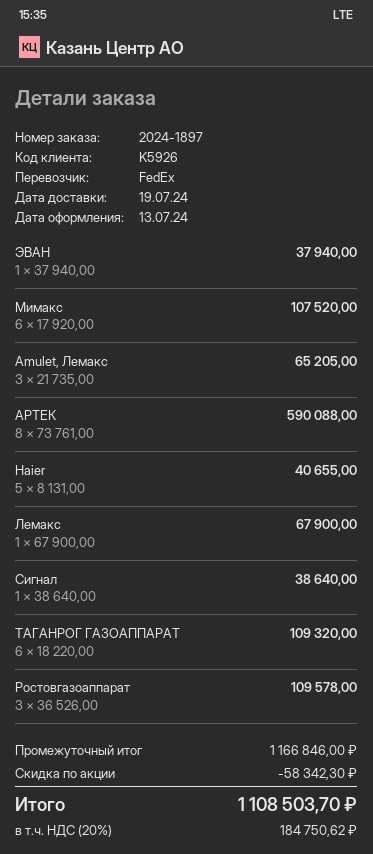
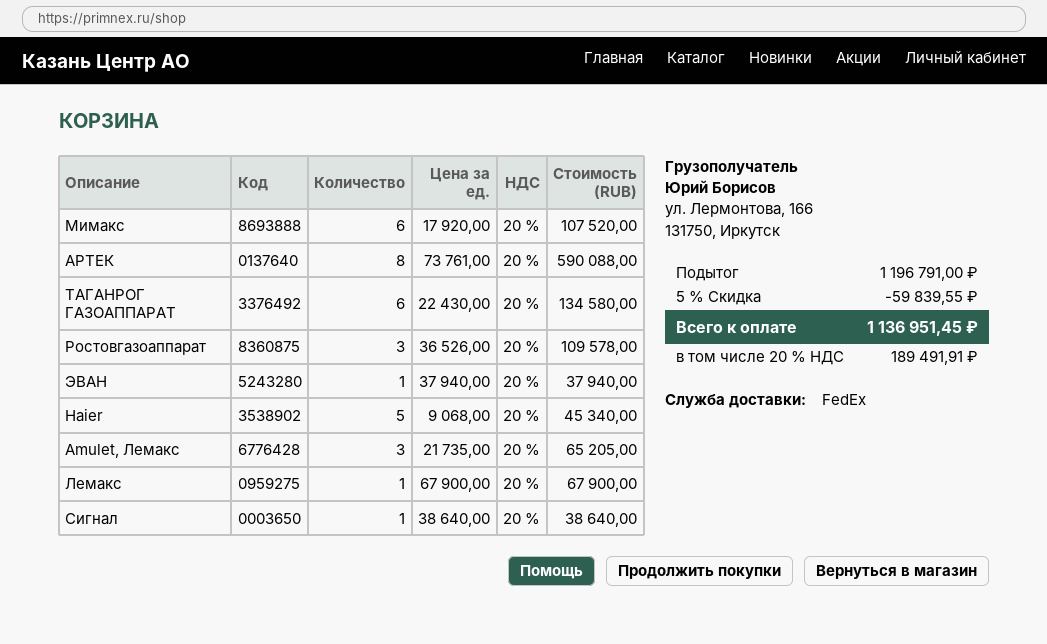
Haier: 5 x 8131.00 = 40655.00 -> 5 x 9068.00 = 45340.00
ТАГАНРОГ ГАЗОАППАРАТ: 6 x 18220.00 = 109320.00 -> 6 x 22430.00 = 134580.00
subtotal: 1166846.00 -> 1196791.00
discount: 58342.30 -> 59839.55
tax: 20% = 184750.62 -> 20% = 189491.91
total: 1108503.70 -> 1136951.45

